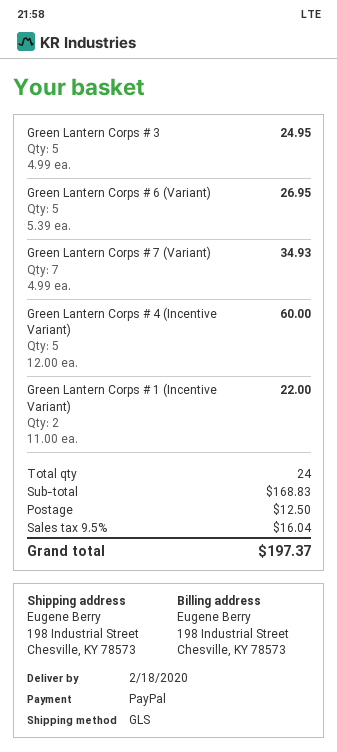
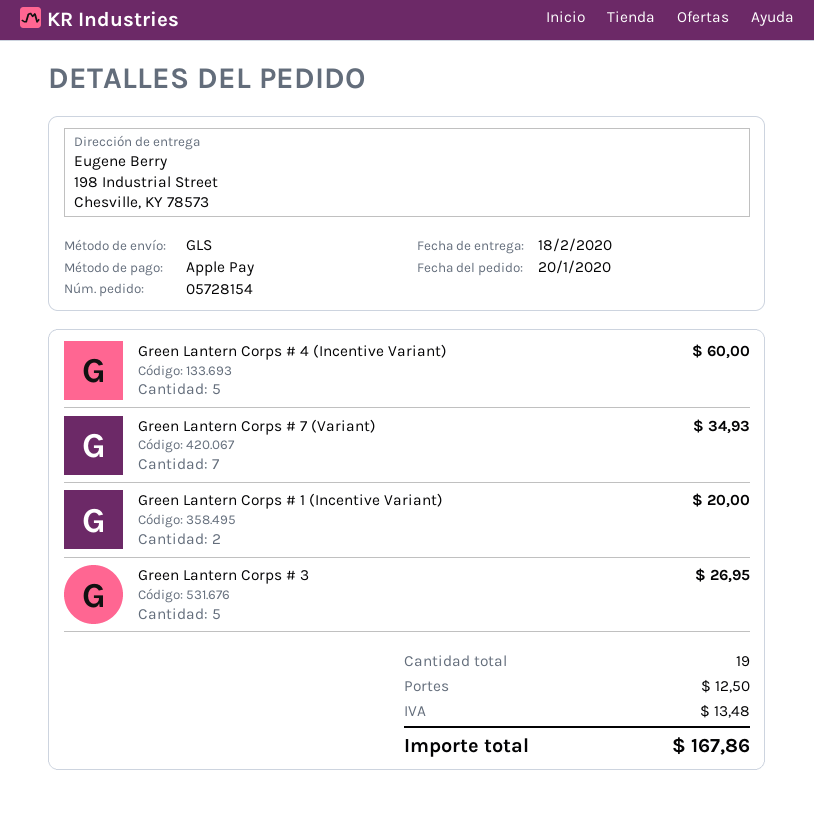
payment method: PayPal -> Apple Pay
Green Lantern Corps # 3: 5 for 24.95 -> 5 for 26.95
Green Lantern Corps # 6 (Variant): 5 for 26.95 -> none
Green Lantern Corps # 1 (Incentive Variant): 2 for 22.00 -> 2 for 20.00
total quantity: 24 -> 19
tax: 16.04 -> 13.48
total: 197.37 -> 167.86

